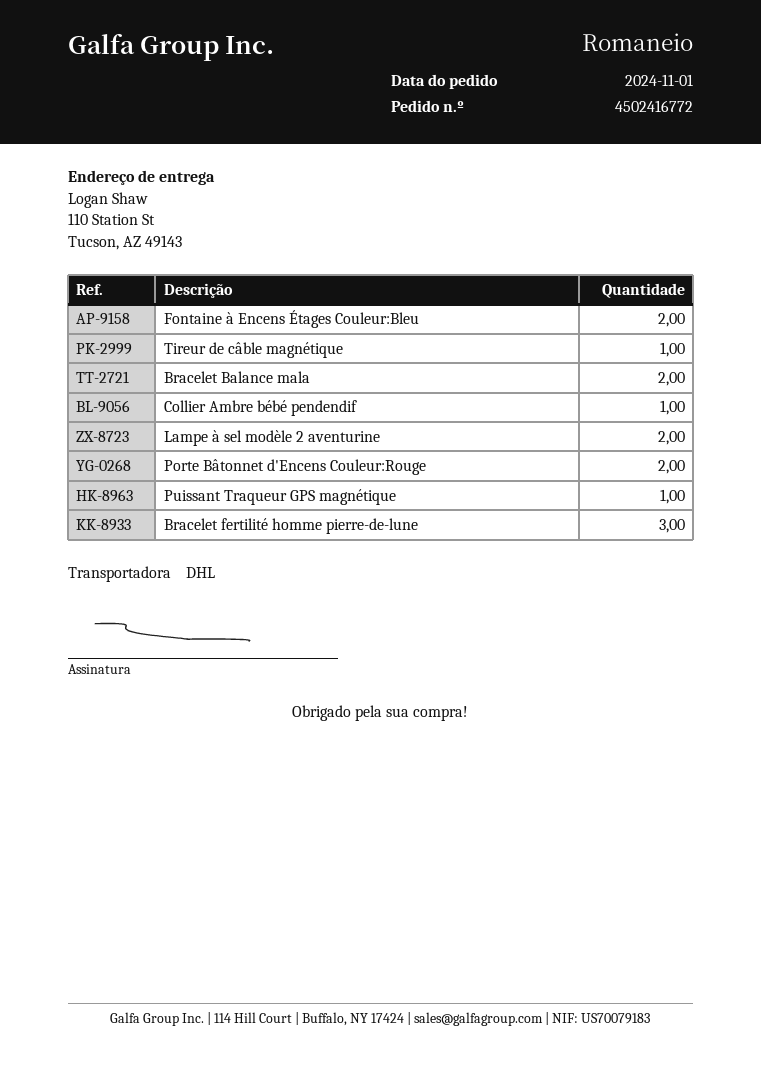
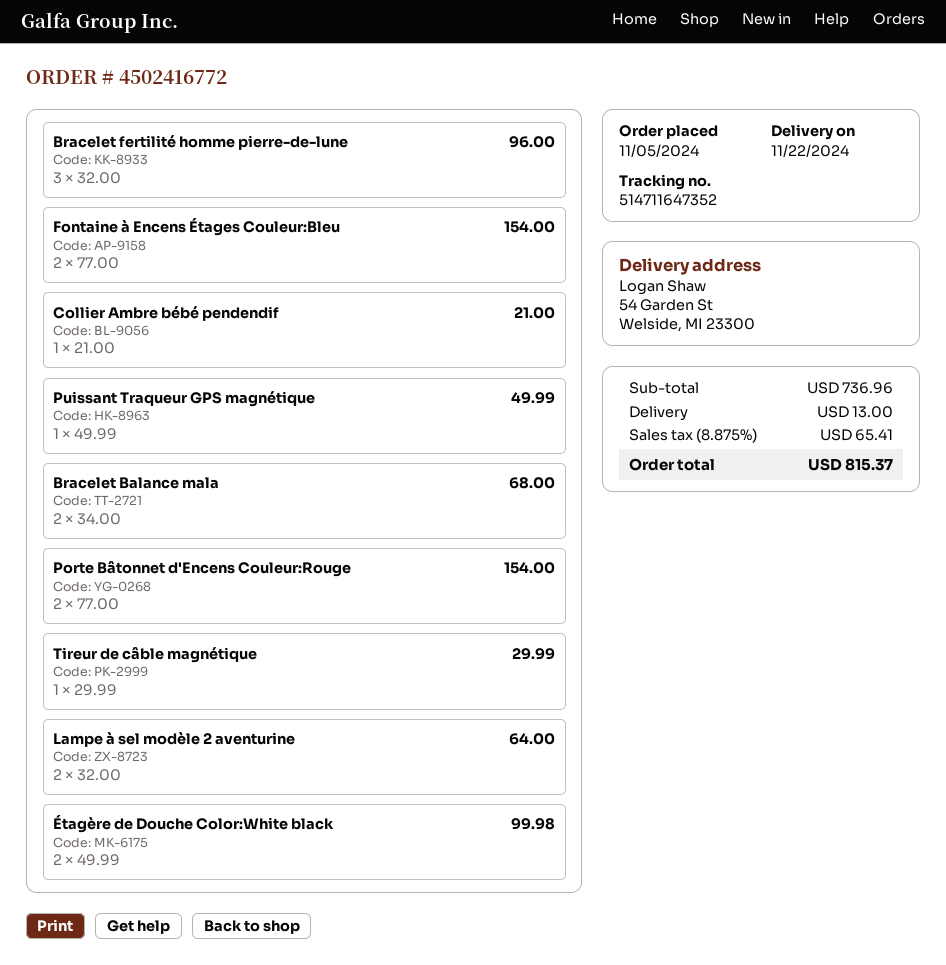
order date: 2024-11-01 -> 2024-11-05
ship to: 110 Station St, Tucson, AZ 49143 -> 54 Garden St, Welside, MI 23300
Étagère de Douche Color:White black: none -> 2

